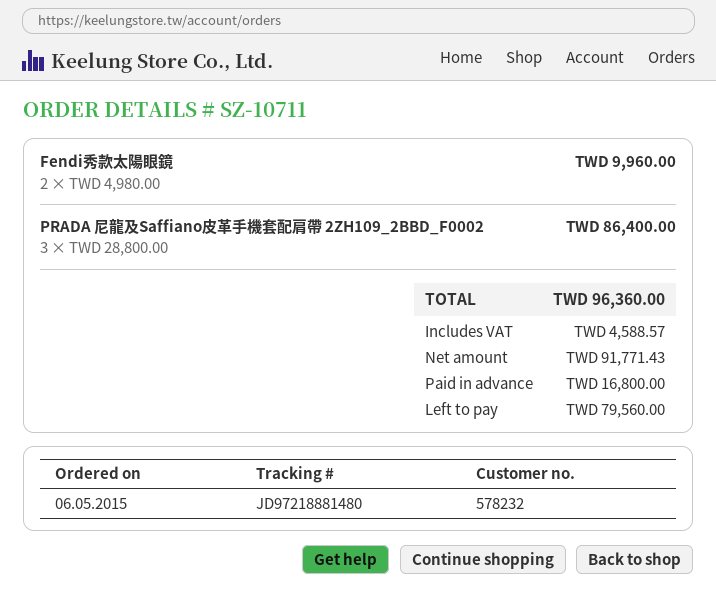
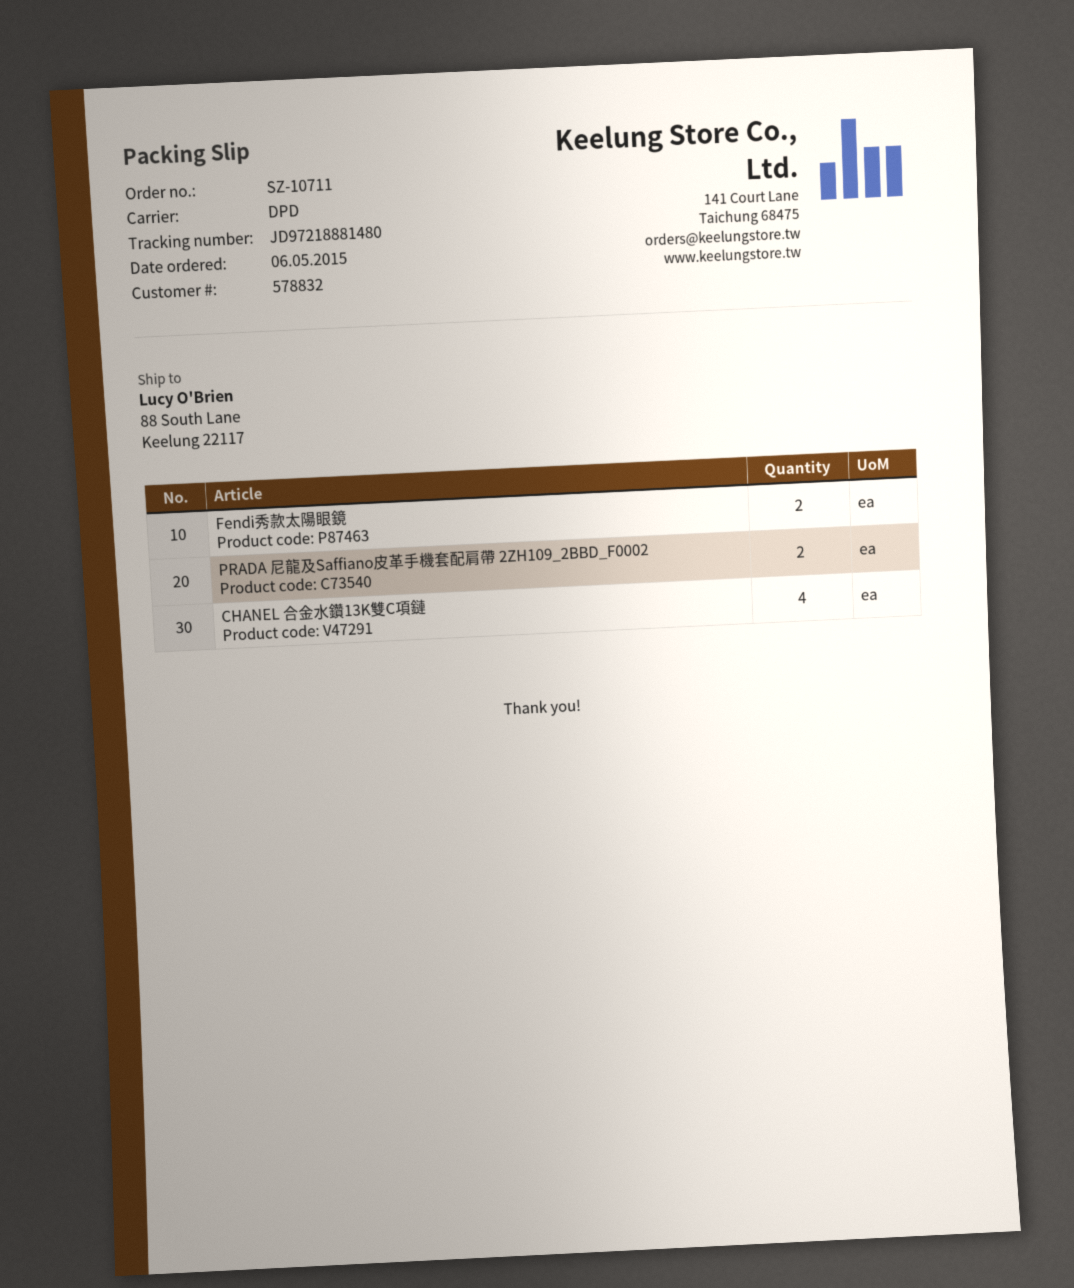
customer number: 578232 -> 578832
PRADA 尼龍及Saffiano皮革手機套配肩帶 2ZH109_2BBD_F0002: 3 -> 2
CHANEL 合金水鑽13K雙C項鏈: none -> 4

